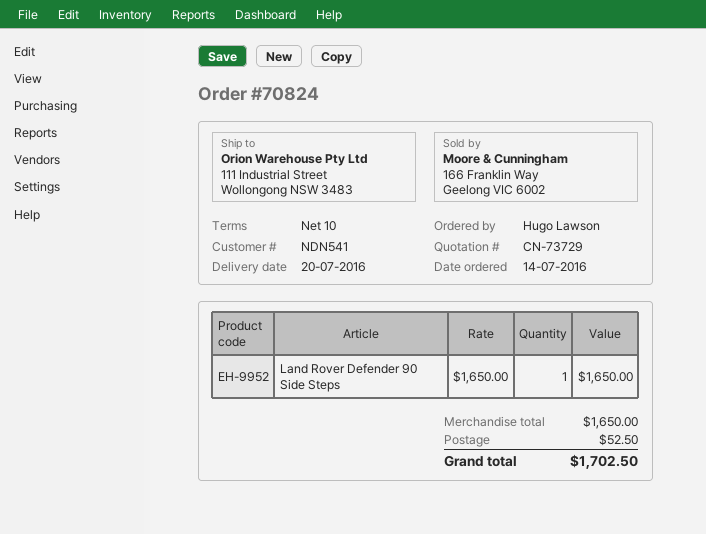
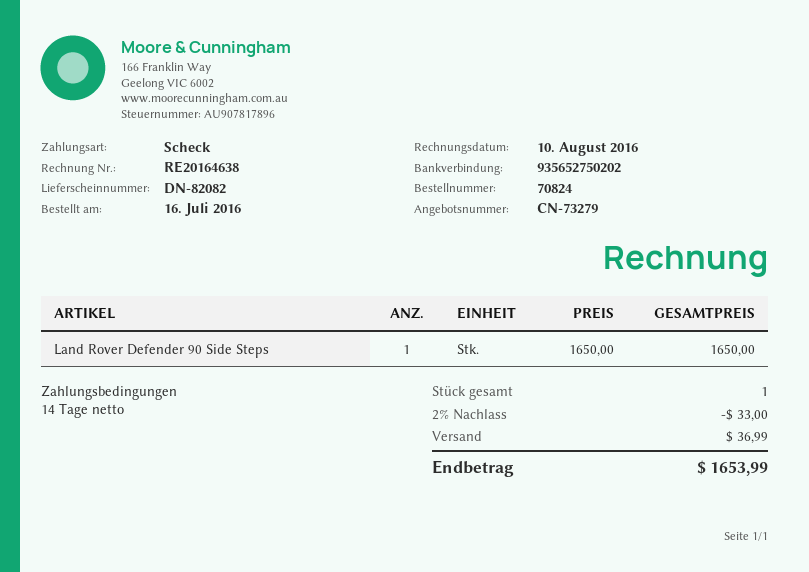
quote number: CN-73729 -> CN-73279
order date: 2016-07-14 -> 2016-07-16
payment terms: 10 days -> 14 days
discount: none -> 2% = 33.00
shipping: 52.50 -> 36.99
total: 1702.50 -> 1653.99

